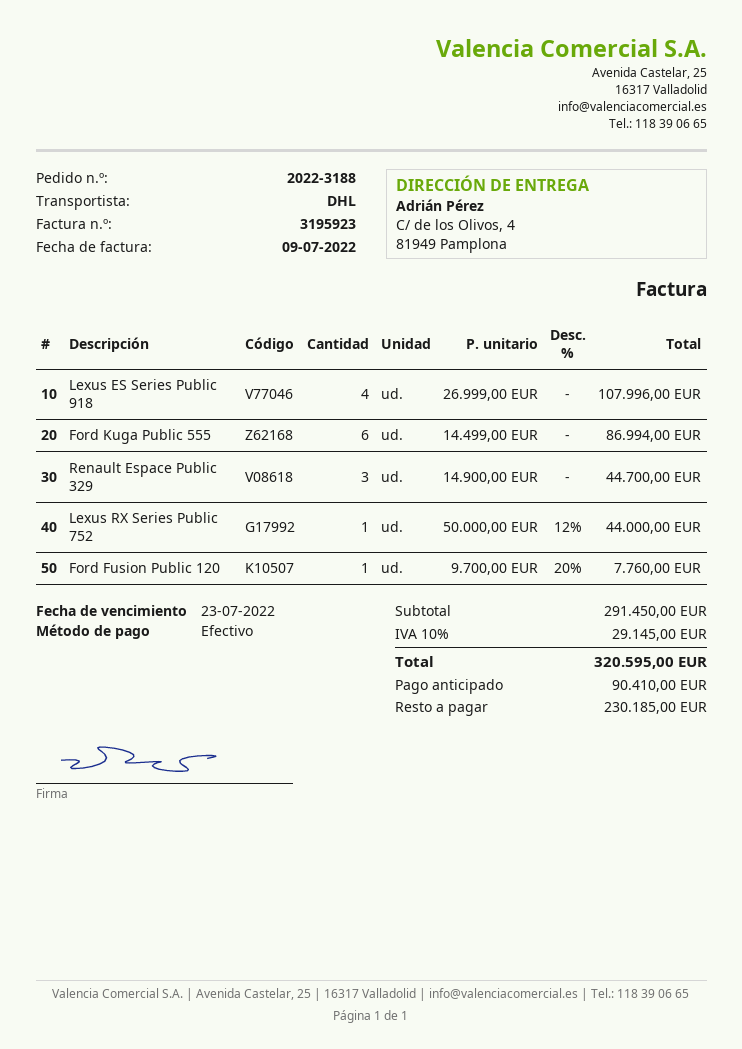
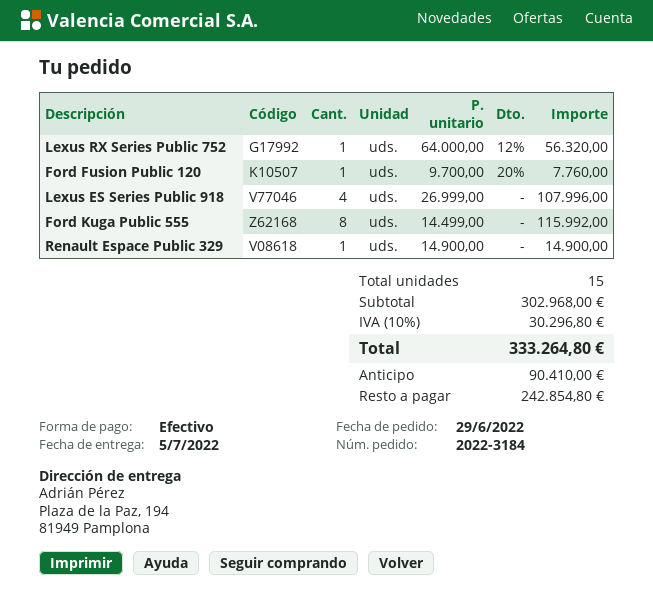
order number: 2022-3188 -> 2022-3184
ship to: C/ de los Olivos, 4, 81949 Pamplona -> Plaza de la Paz, 194, 81949 Pamplona
Ford Kuga Public 555: 6 x 14499.00 = 86994.00 -> 8 x 14499.00 = 115992.00
Renault Espace Public 329: 3 x 14900.00 = 44700.00 -> 1 x 14900.00 = 14900.00
Lexus RX Series Public 752: 1 x 50000.00 - 12% = 44000.00 -> 1 x 64000.00 - 12% = 56320.00
subtotal: 291450.00 -> 302968.00
tax: 10% = 29145.00 -> 10% = 30296.80
total: 320595.00 -> 333264.80
balance: 230185.00 -> 242854.80

